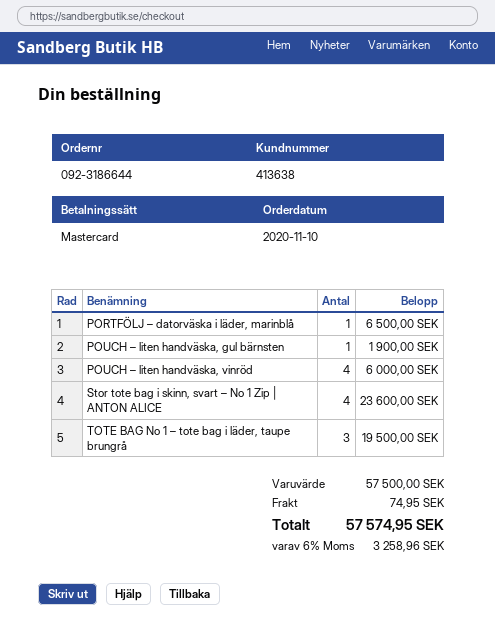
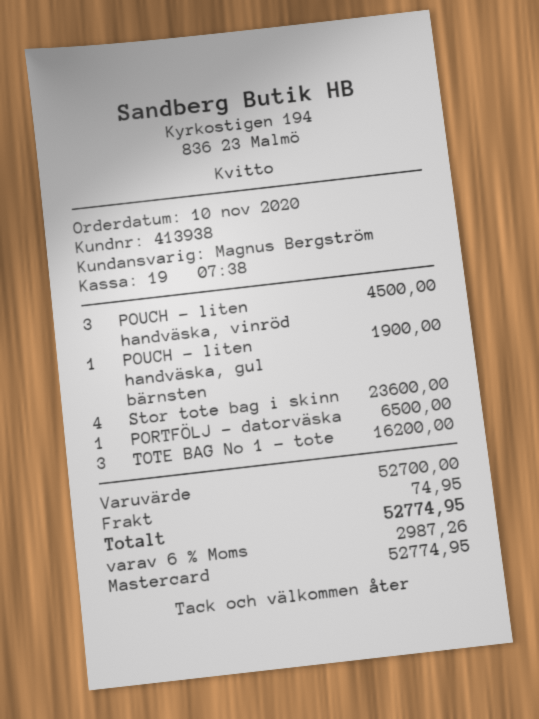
customer number: 413638 -> 413938
POUCH – liten handväska, vinröd: 4 for 6000.00 -> 3 for 4500.00
TOTE BAG No 1 – tote bag i läder, taupe brungrå: 3 for 19500.00 -> 3 for 16200.00
subtotal: 57500.00 -> 52700.00
tax: 6% = 3258.96 -> 6% = 2987.26
total: 57574.95 -> 52774.95

